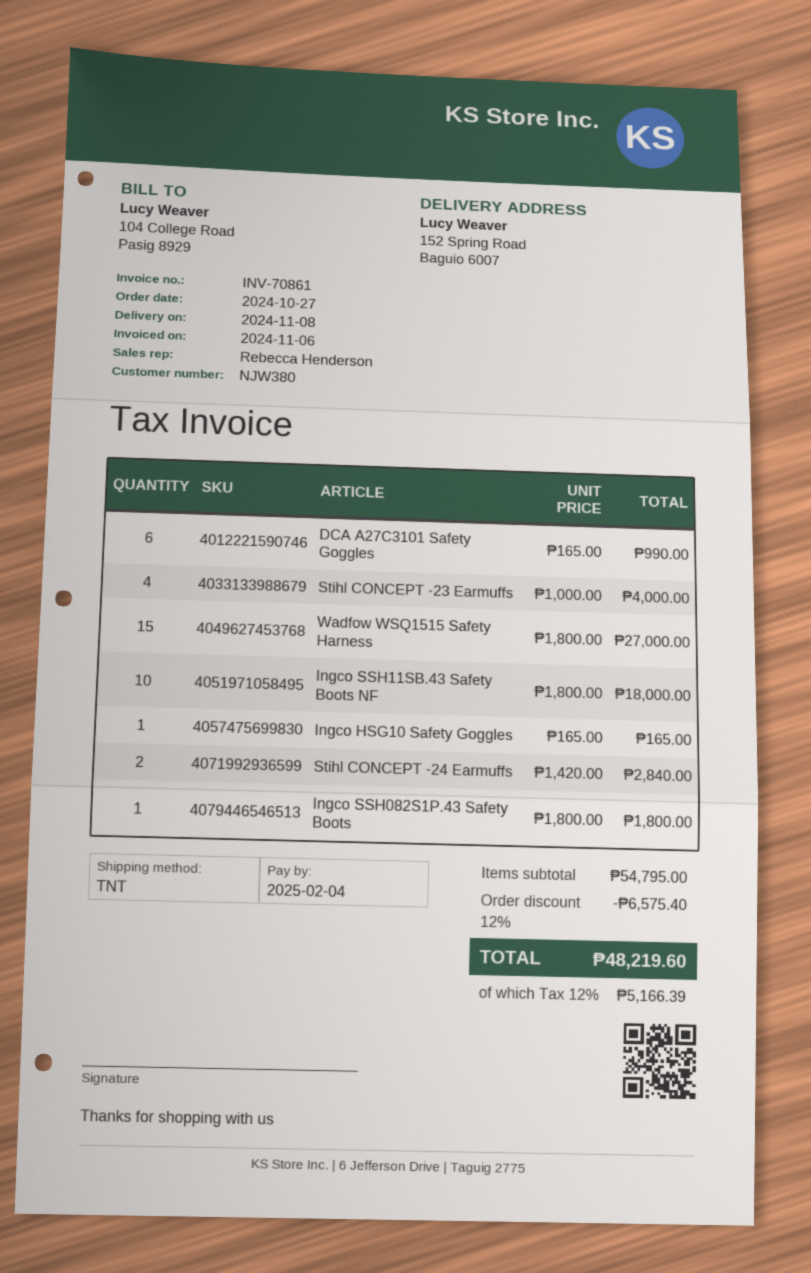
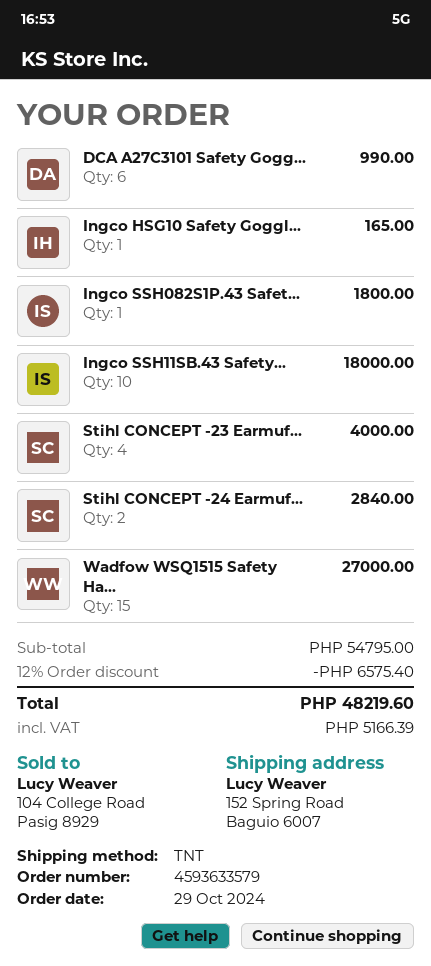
order date: 2024-10-27 -> 2024-10-29

